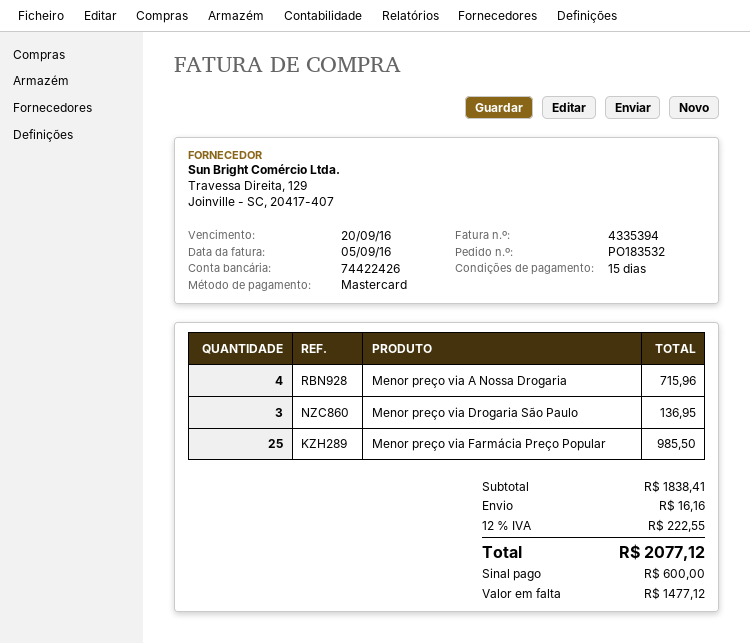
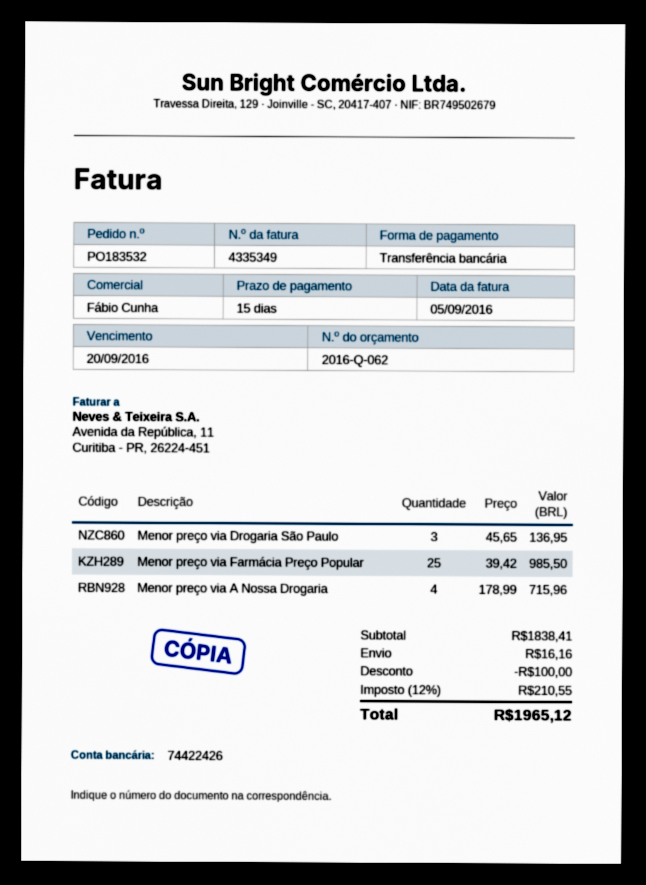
invoice number: 4335394 -> 4335349
payment method: Mastercard -> bank transfer
discount: none -> 100.00
tax: 12% = 222.55 -> 12% = 210.55
total: 2077.12 -> 1965.12

